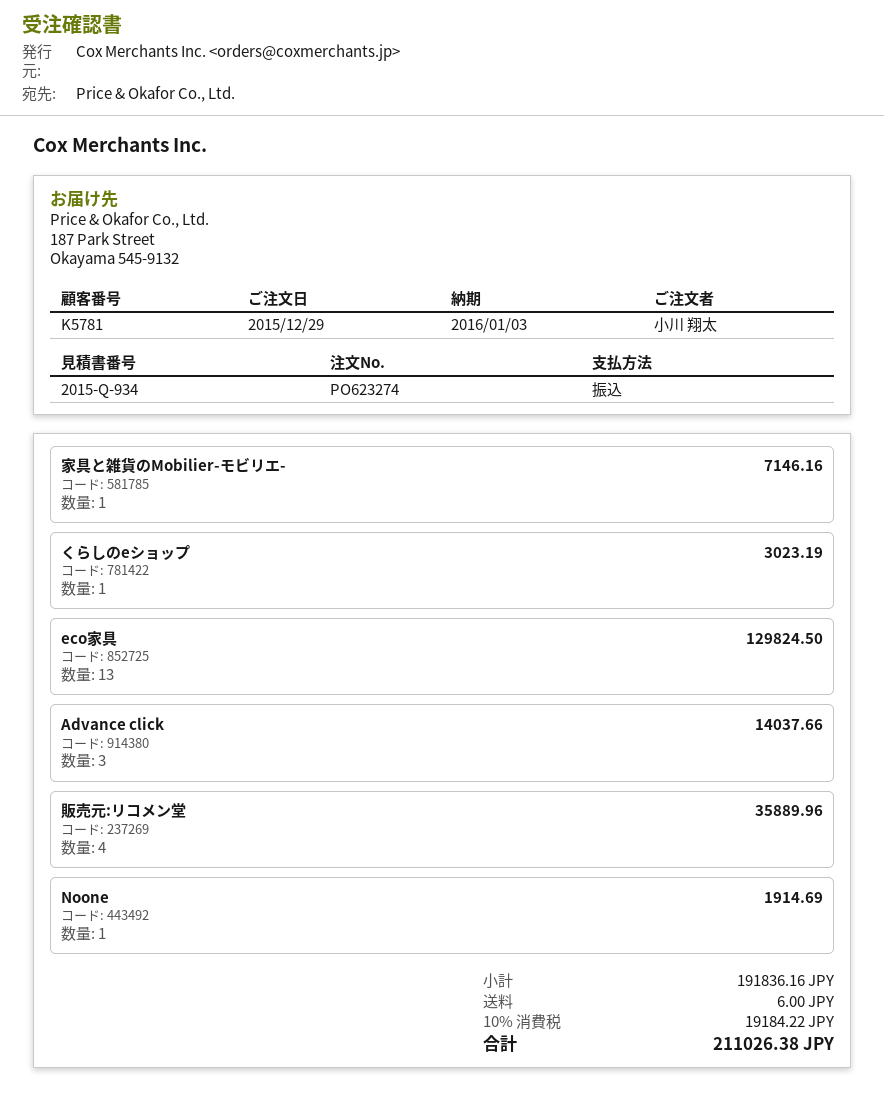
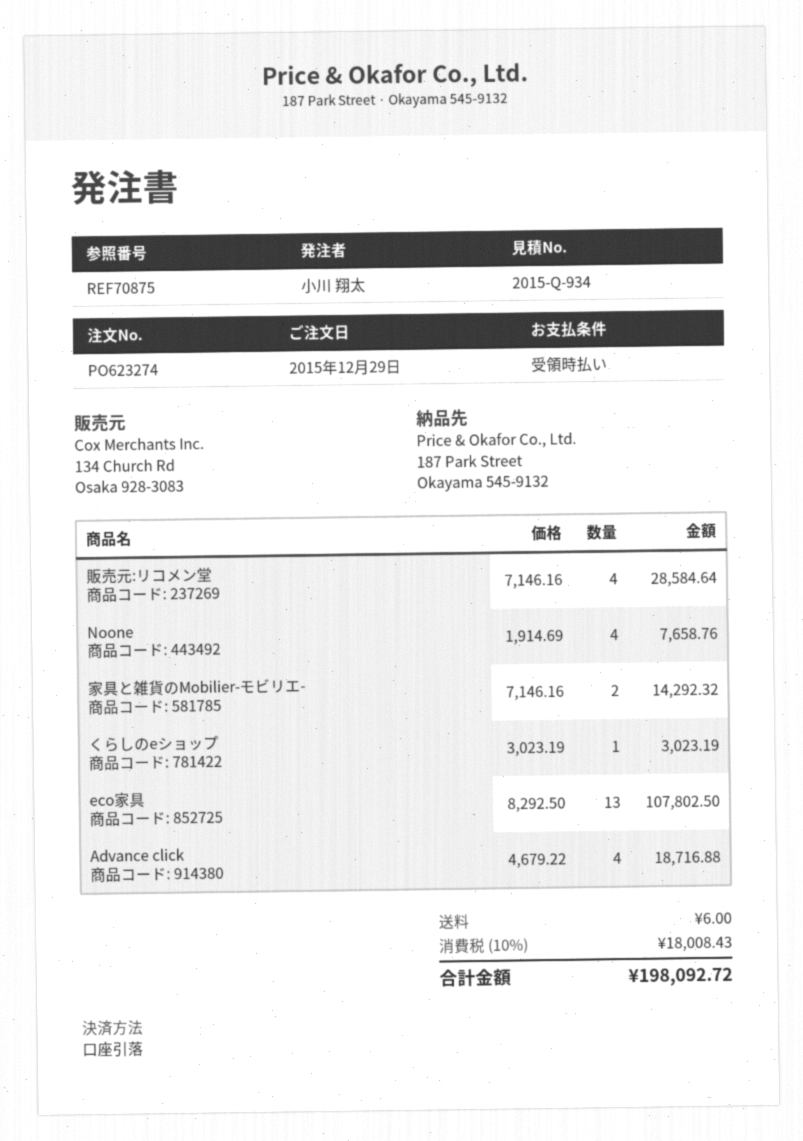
payment method: bank transfer -> direct debit
家具と雑貨のMobilier-モビリエ-: 1 for 7146.16 -> 2 for 14292.32
eco家具: 13 for 129824.50 -> 13 for 107802.50
Advance click: 3 for 14037.66 -> 4 for 18716.88
販売元:リコメン堂: 4 for 35889.96 -> 4 for 28584.64
Noone: 1 for 1914.69 -> 4 for 7658.76
tax: 10% = 19184.22 -> 10% = 18008.43
total: 211026.38 -> 198092.72

